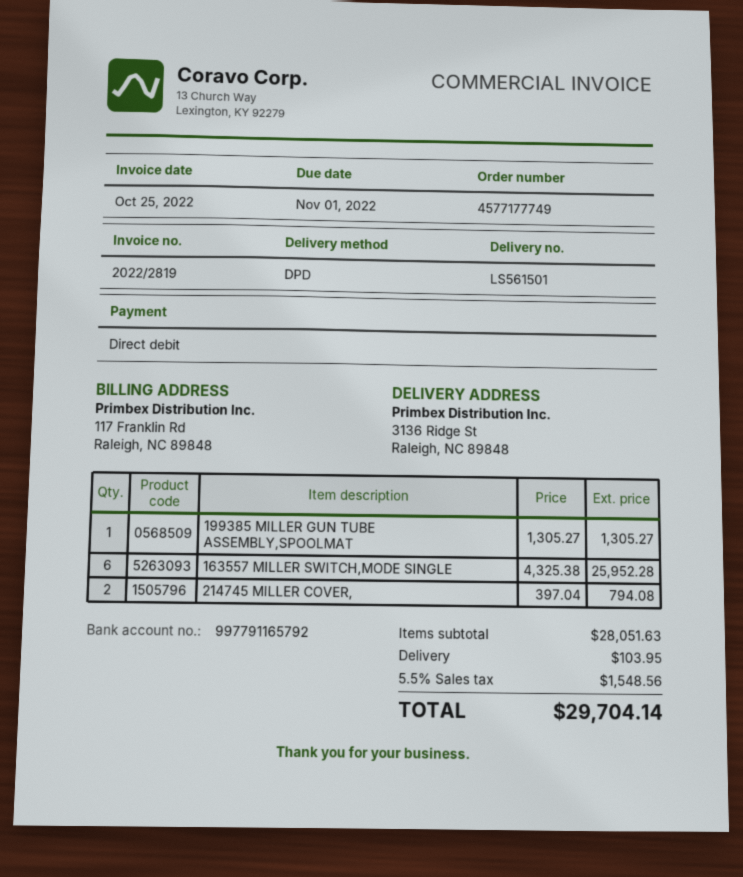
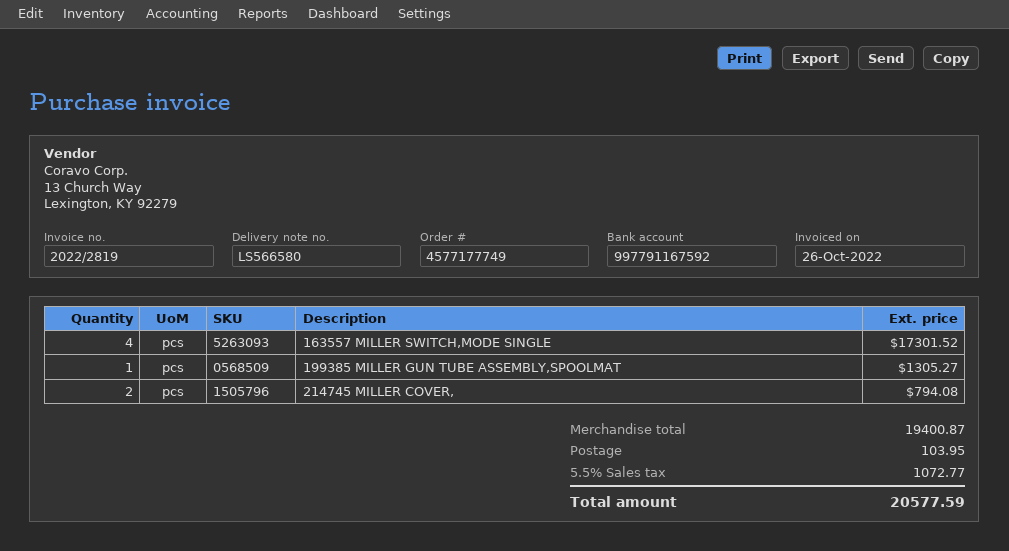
delivery note number: LS561501 -> LS566580
invoice date: 2022-10-25 -> 2022-10-26
bank account: 997791165792 -> 997791167592
163557 MILLER SWITCH,MODE SINGLE: 6 for 25952.28 -> 4 for 17301.52
subtotal: 28051.63 -> 19400.87
tax: 5.5% = 1548.56 -> 5.5% = 1072.77
total: 29704.14 -> 20577.59

